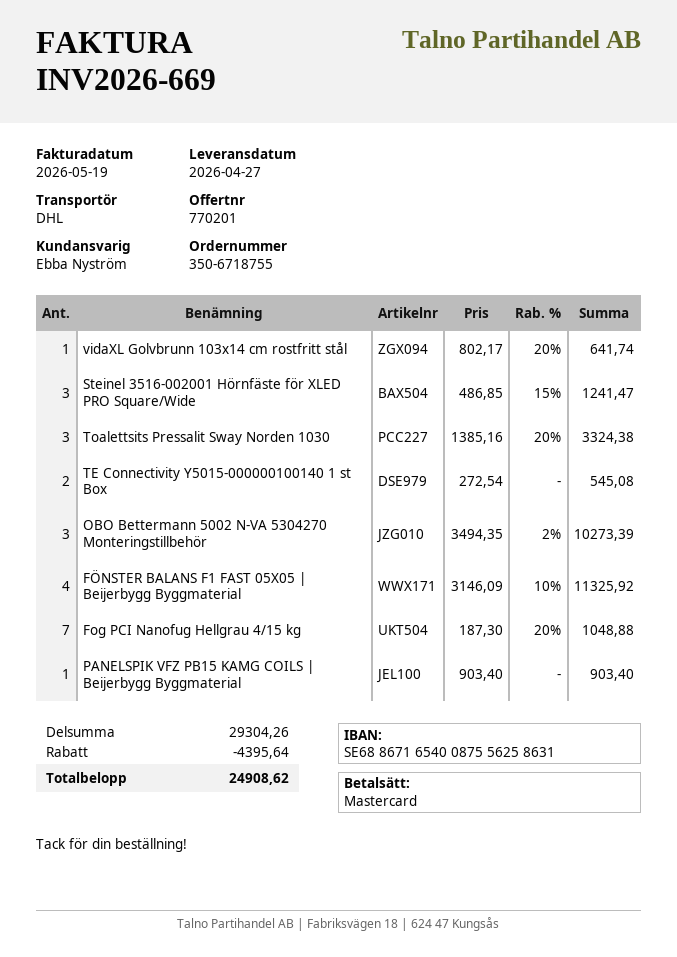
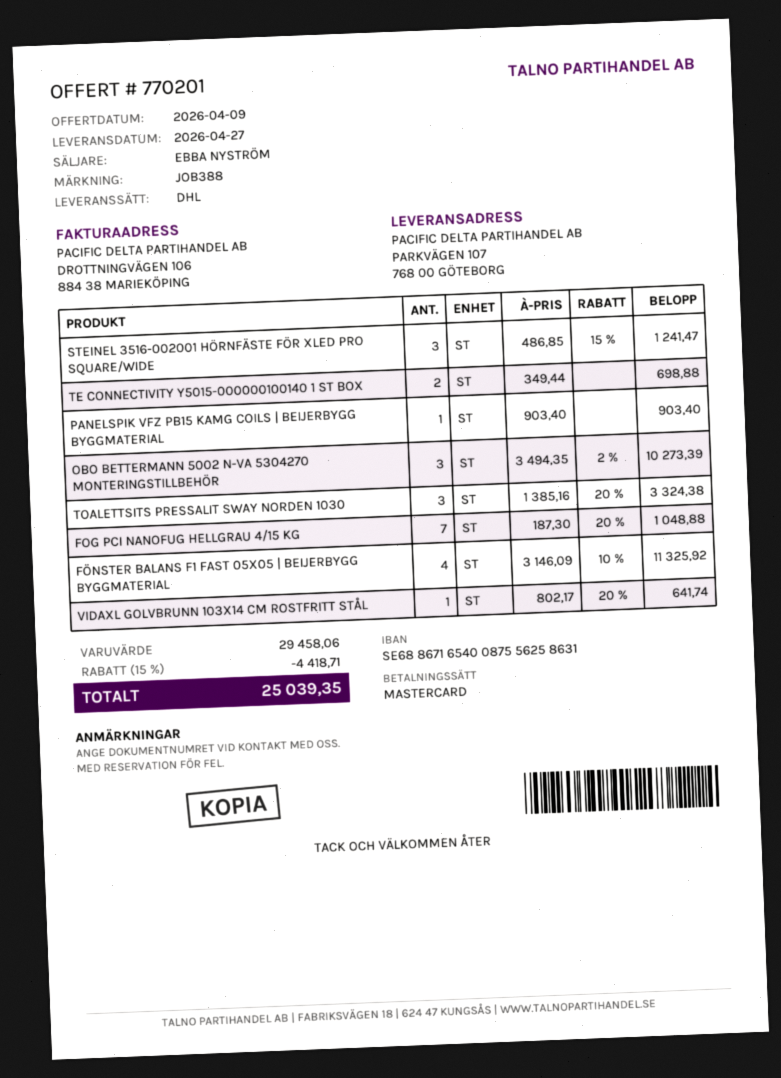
TE Connectivity Y5015-000000100140 1 st Box: 2 x 272.54 = 545.08 -> 2 x 349.44 = 698.88
subtotal: 29304.26 -> 29458.06
discount: 4395.64 -> 4418.71
total: 24908.62 -> 25039.35

